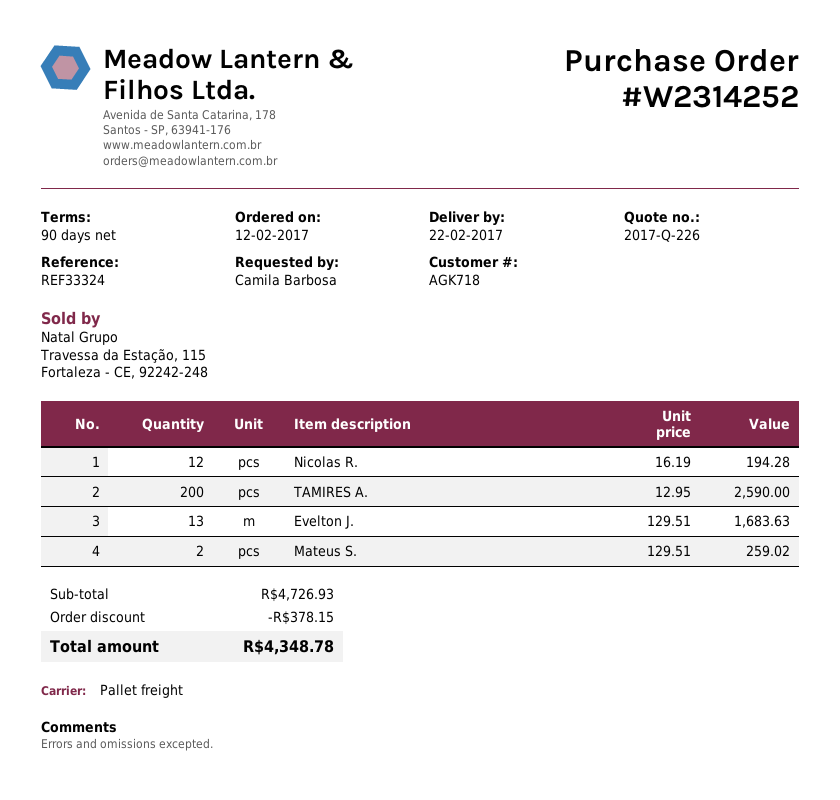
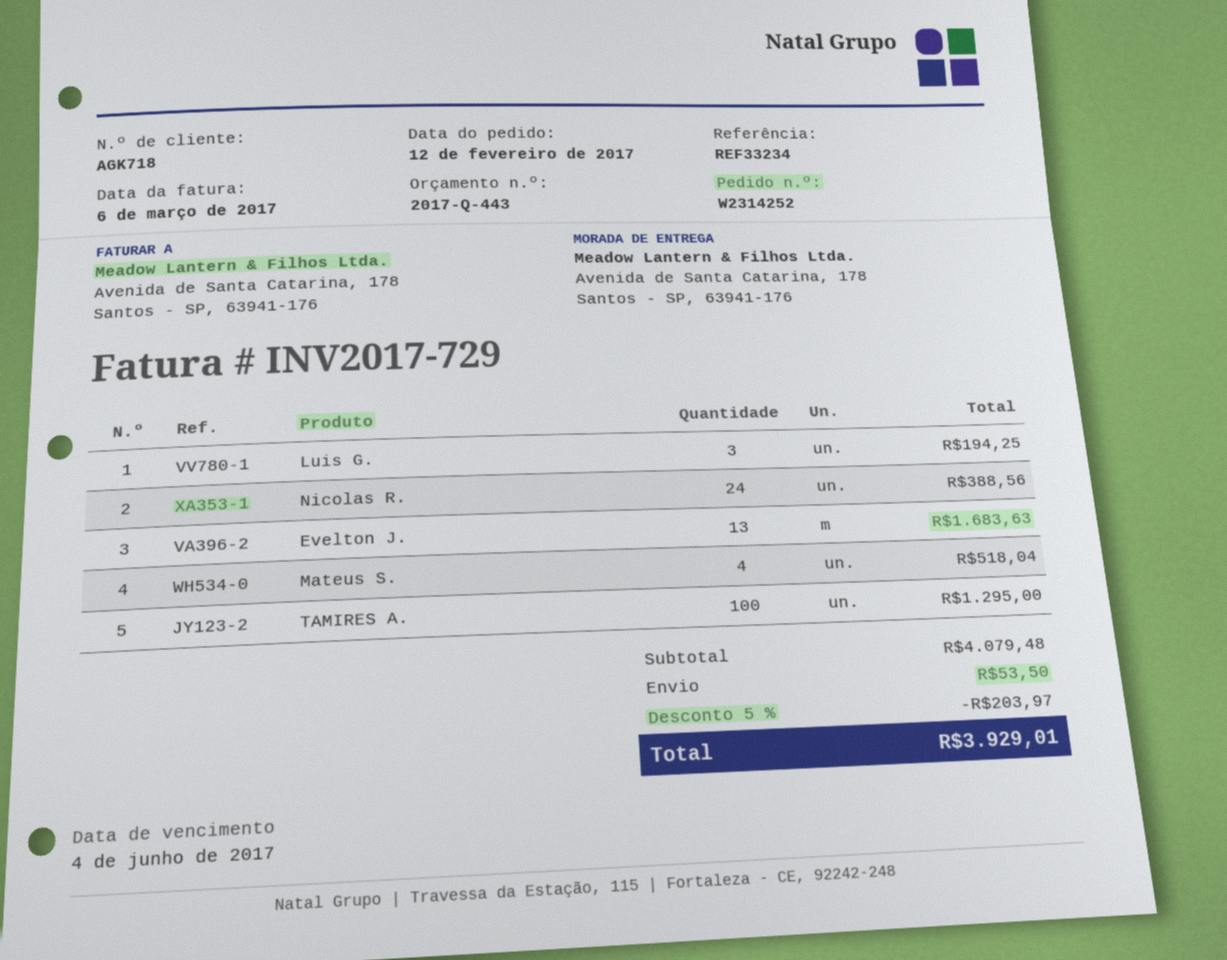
quote number: 2017-Q-226 -> 2017-Q-443
reference: REF33324 -> REF33234
Nicolas R.: 12 for 194.28 -> 24 for 388.56
TAMIRES A.: 200 for 2590.00 -> 100 for 1295.00
Mateus S.: 2 for 259.02 -> 4 for 518.04
Luis G.: none -> 3 for 194.25
subtotal: 4726.93 -> 4079.48
discount: 378.15 -> 203.97
shipping: none -> 53.50
total: 4348.78 -> 3929.01

